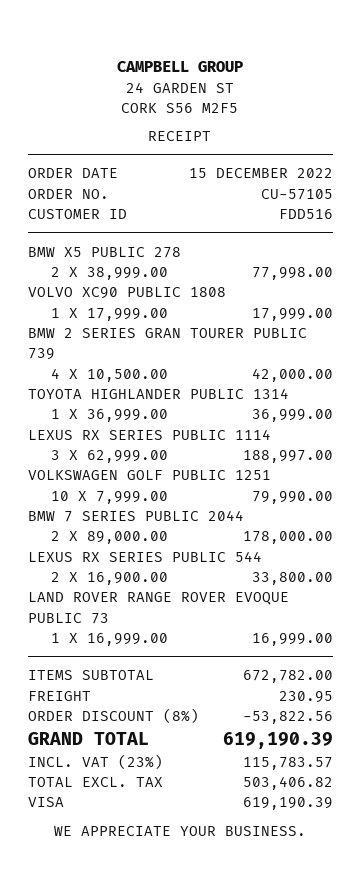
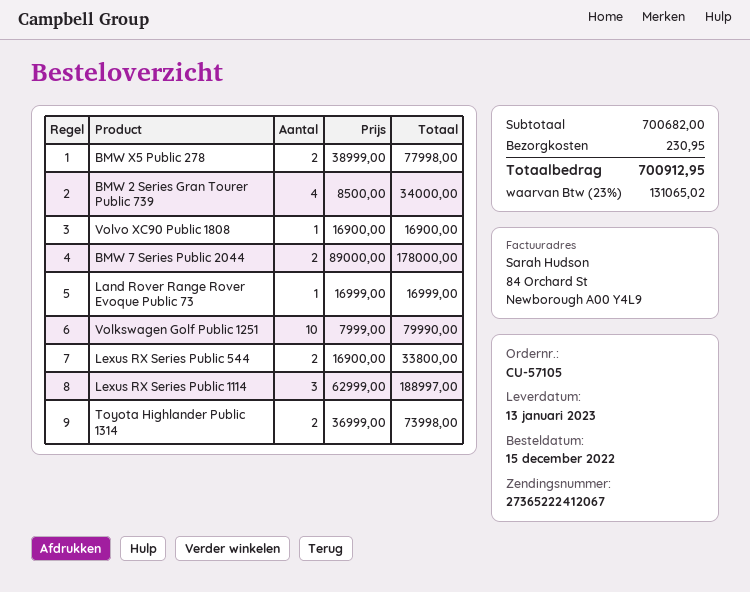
VOLVO XC90 PUBLIC 1808: 1 x 17999.00 = 17999.00 -> 1 x 16900.00 = 16900.00
BMW 2 SERIES GRAN TOURER PUBLIC 739: 4 x 10500.00 = 42000.00 -> 4 x 8500.00 = 34000.00
TOYOTA HIGHLANDER PUBLIC 1314: 1 x 36999.00 = 36999.00 -> 2 x 36999.00 = 73998.00
subtotal: 672782.00 -> 700682.00
discount: 8% = 53822.56 -> none
tax: 23% = 115783.57 -> 23% = 131065.02
total: 619190.39 -> 700912.95

